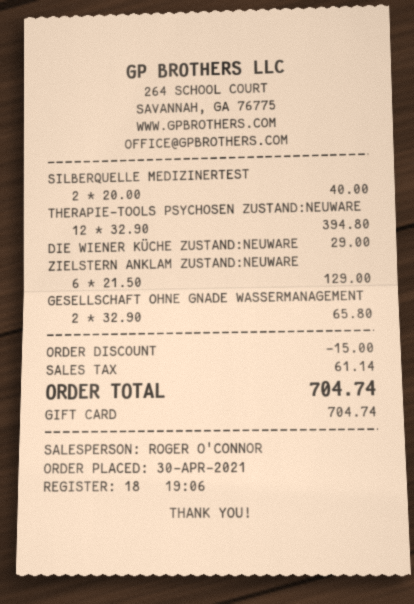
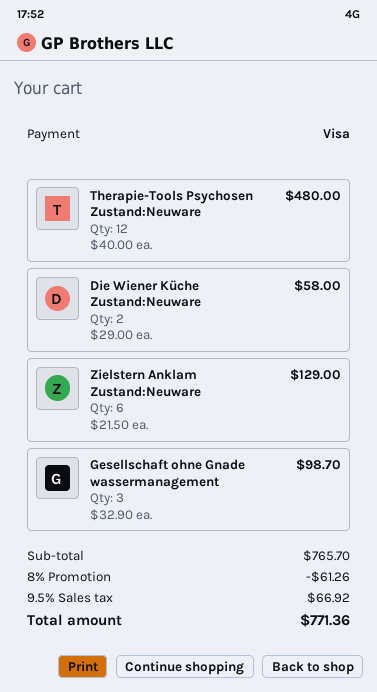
payment method: gift card -> Visa
SILBERQUELLE MEDIZINERTEST: 2 x 20.00 = 40.00 -> none
THERAPIE-TOOLS PSYCHOSEN ZUSTAND:NEUWARE: 12 x 32.90 = 394.80 -> 12 x 40.00 = 480.00
DIE WIENER KÜCHE ZUSTAND:NEUWARE: 1 x 29.00 = 29.00 -> 2 x 29.00 = 58.00
GESELLSCHAFT OHNE GNADE WASSERMANAGEMENT: 2 x 32.90 = 65.80 -> 3 x 32.90 = 98.70
discount: 15.00 -> 61.26
tax: 61.14 -> 66.92
total: 704.74 -> 771.36

